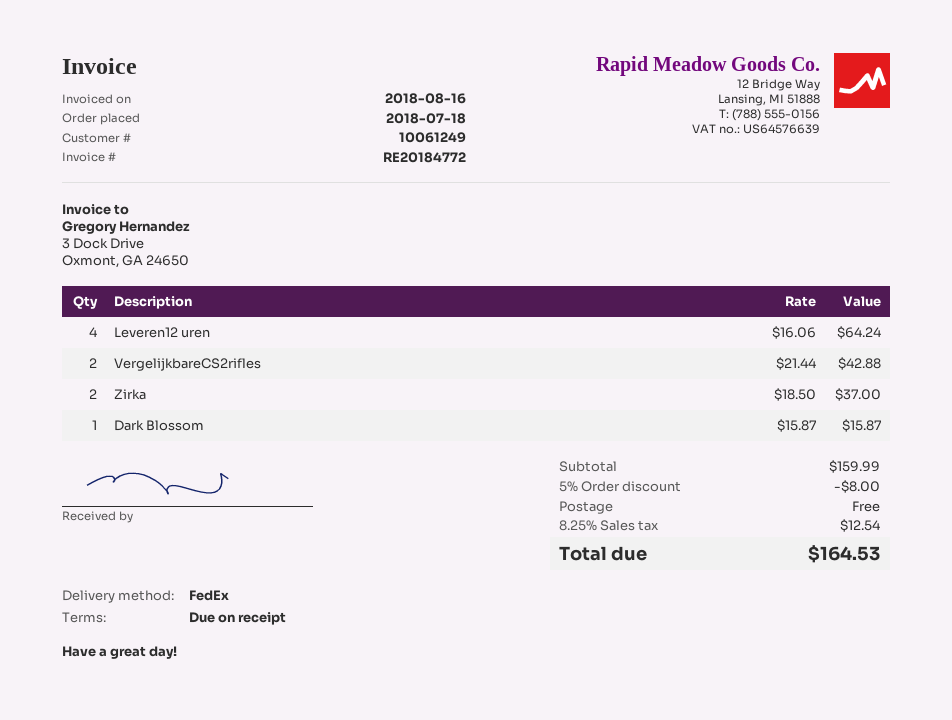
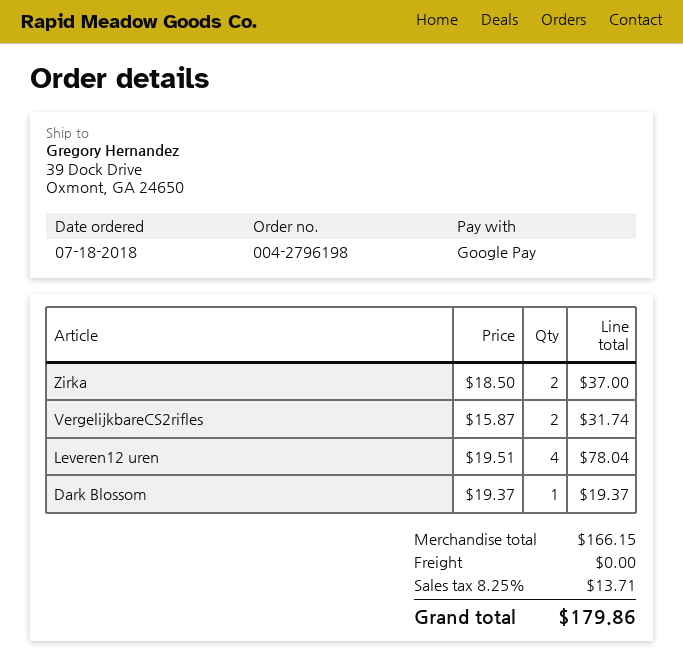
Leveren12 uren: 4 x 16.06 = 64.24 -> 4 x 19.51 = 78.04
VergelijkbareCS2rifles: 2 x 21.44 = 42.88 -> 2 x 15.87 = 31.74
Dark Blossom: 1 x 15.87 = 15.87 -> 1 x 19.37 = 19.37
subtotal: 159.99 -> 166.15
discount: 5% = 8.00 -> none
tax: 8.25% = 12.54 -> 8.25% = 13.71
total: 164.53 -> 179.86

